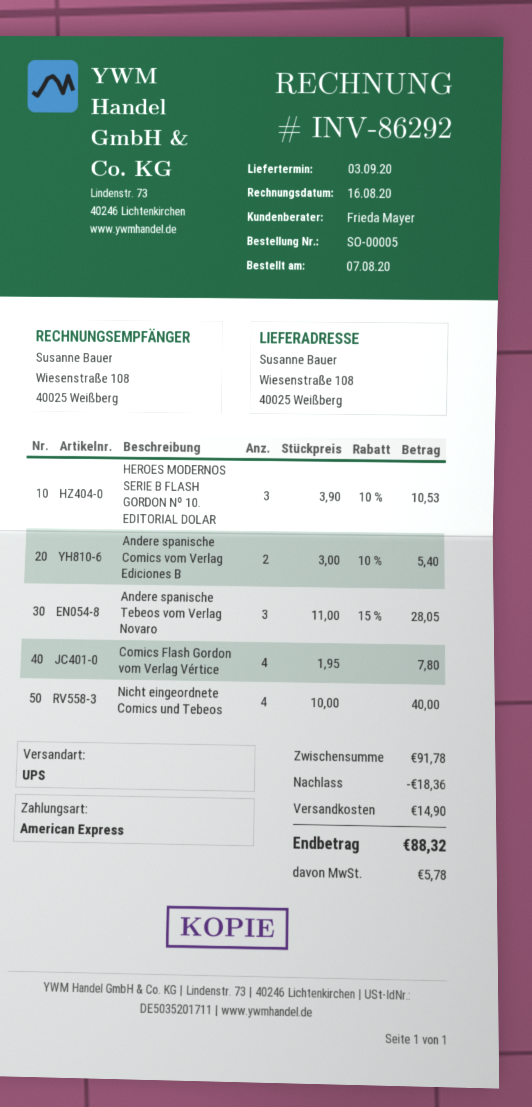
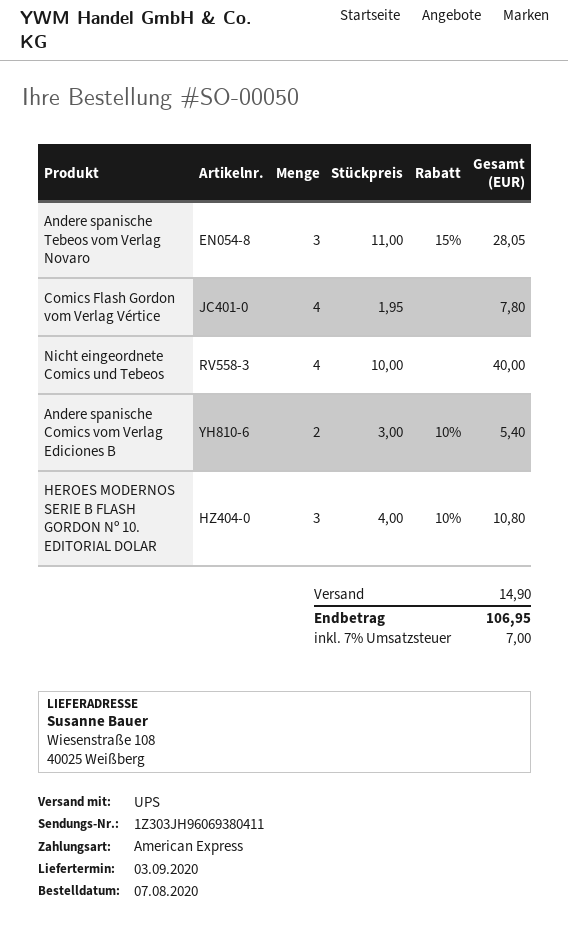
order number: SO-00005 -> SO-00050
HEROES MODERNOS SERIE B FLASH GORDON Nº 10. EDITORIAL DOLAR: 3 x 3.90 - 10% = 10.53 -> 3 x 4.00 - 10% = 10.80
discount: 18.36 -> none
tax: 5.78 -> 7.00
total: 88.32 -> 106.95

